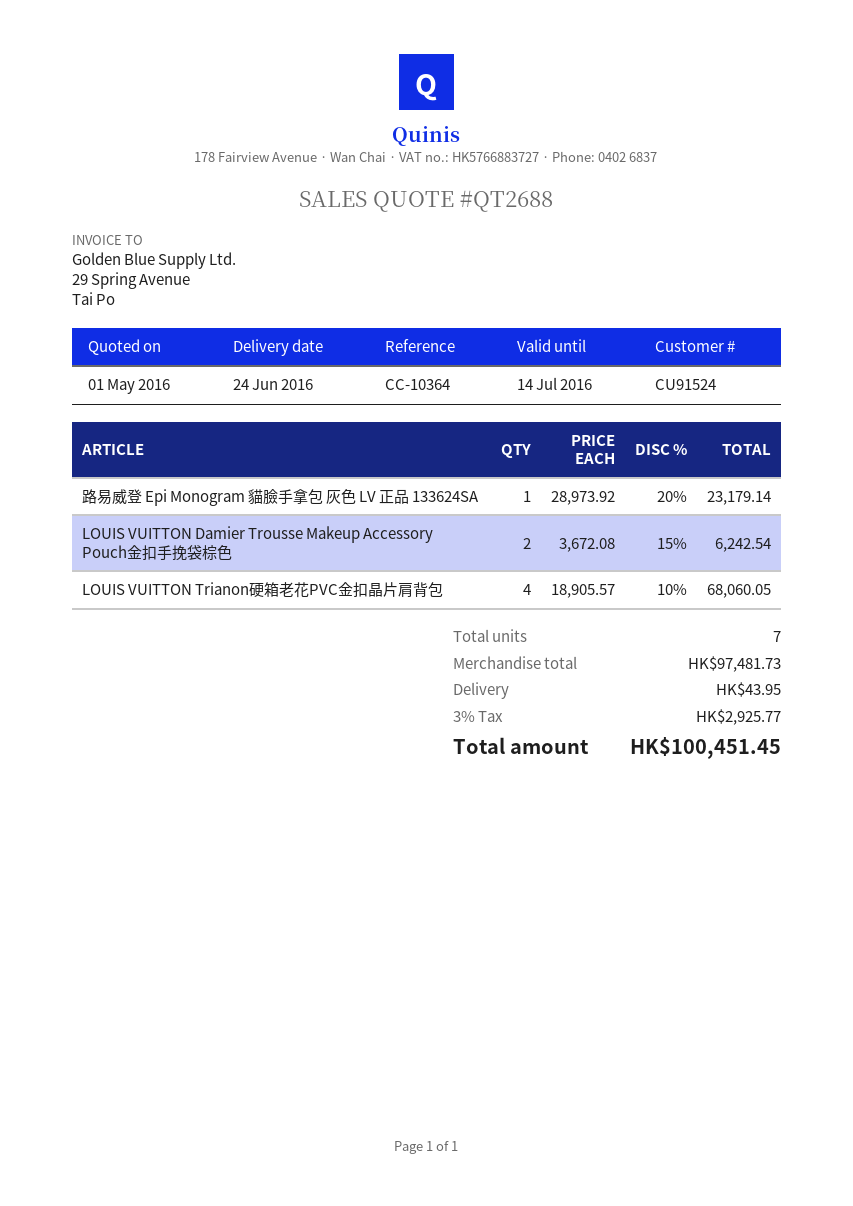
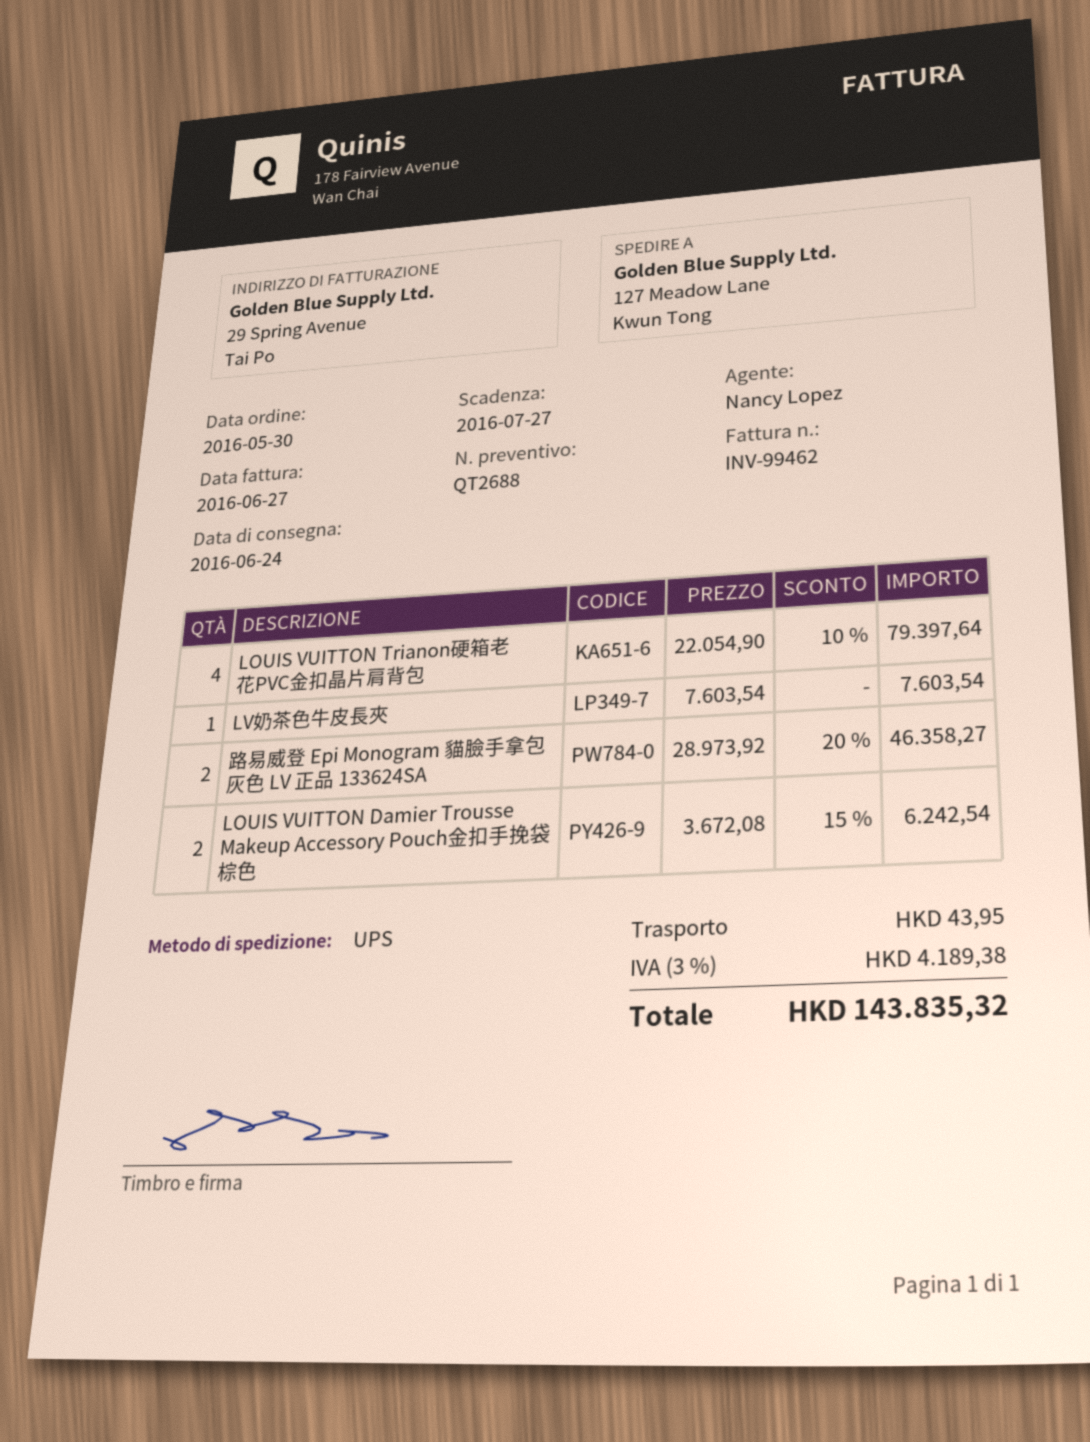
路易威登 Epi Monogram 貓臉手拿包 灰色 LV 正品 133624SA: 1 x 28973.92 - 20% = 23179.14 -> 2 x 28973.92 - 20% = 46358.27
LOUIS VUITTON Trianon硬箱老花PVC金扣晶片肩背包: 4 x 18905.57 - 10% = 68060.05 -> 4 x 22054.90 - 10% = 79397.64
LV奶茶色牛皮長夾: none -> 1 x 7603.54 = 7603.54
tax: 3% = 2925.77 -> 3% = 4189.38
total: 100451.45 -> 143835.32

